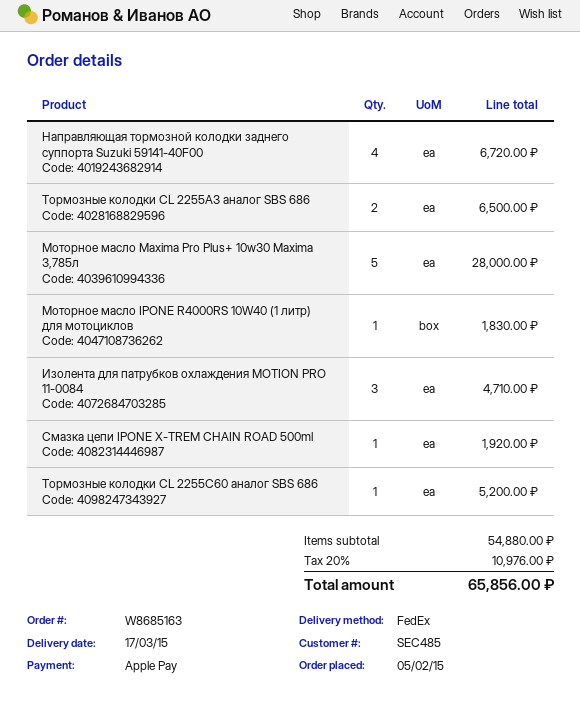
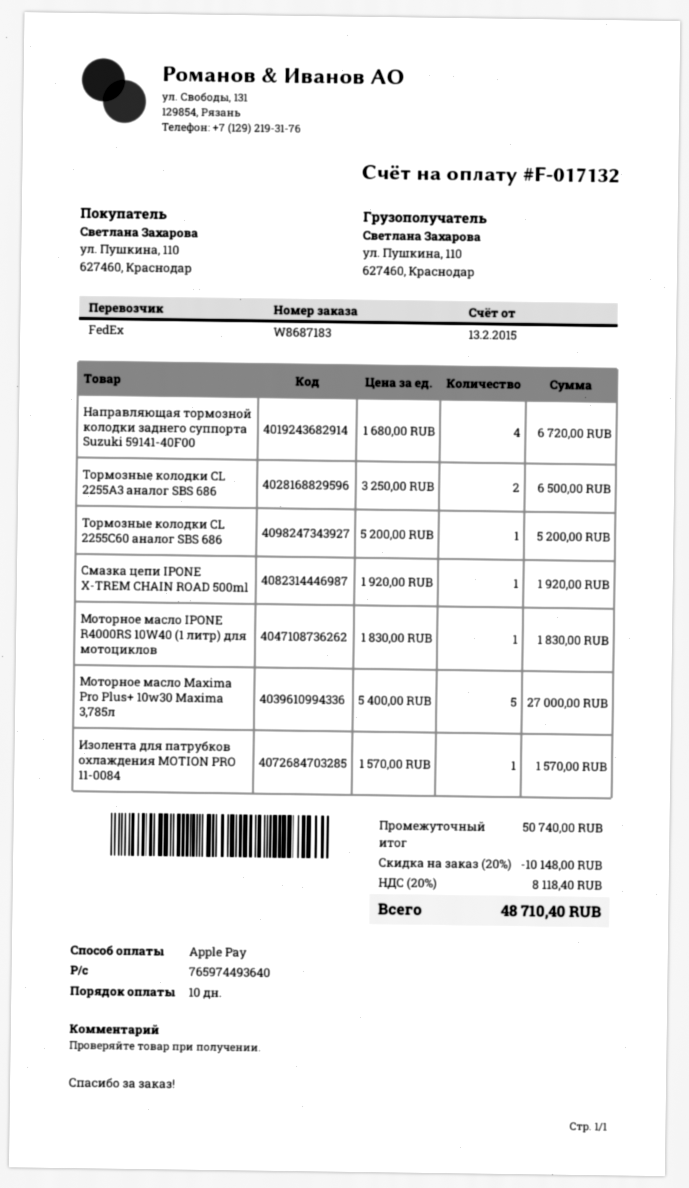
order number: W8685163 -> W8687183
Моторное масло Maxima Pro Plus+ 10w30 Maxima 3,785л: 5 for 28000.00 -> 5 for 27000.00
Изолента для патрубков охлаждения MOTION PRO 11-0084: 3 for 4710.00 -> 1 for 1570.00
subtotal: 54880.00 -> 50740.00
discount: none -> 20% = 10148.00
tax: 20% = 10976.00 -> 20% = 8118.40
total: 65856.00 -> 48710.40

